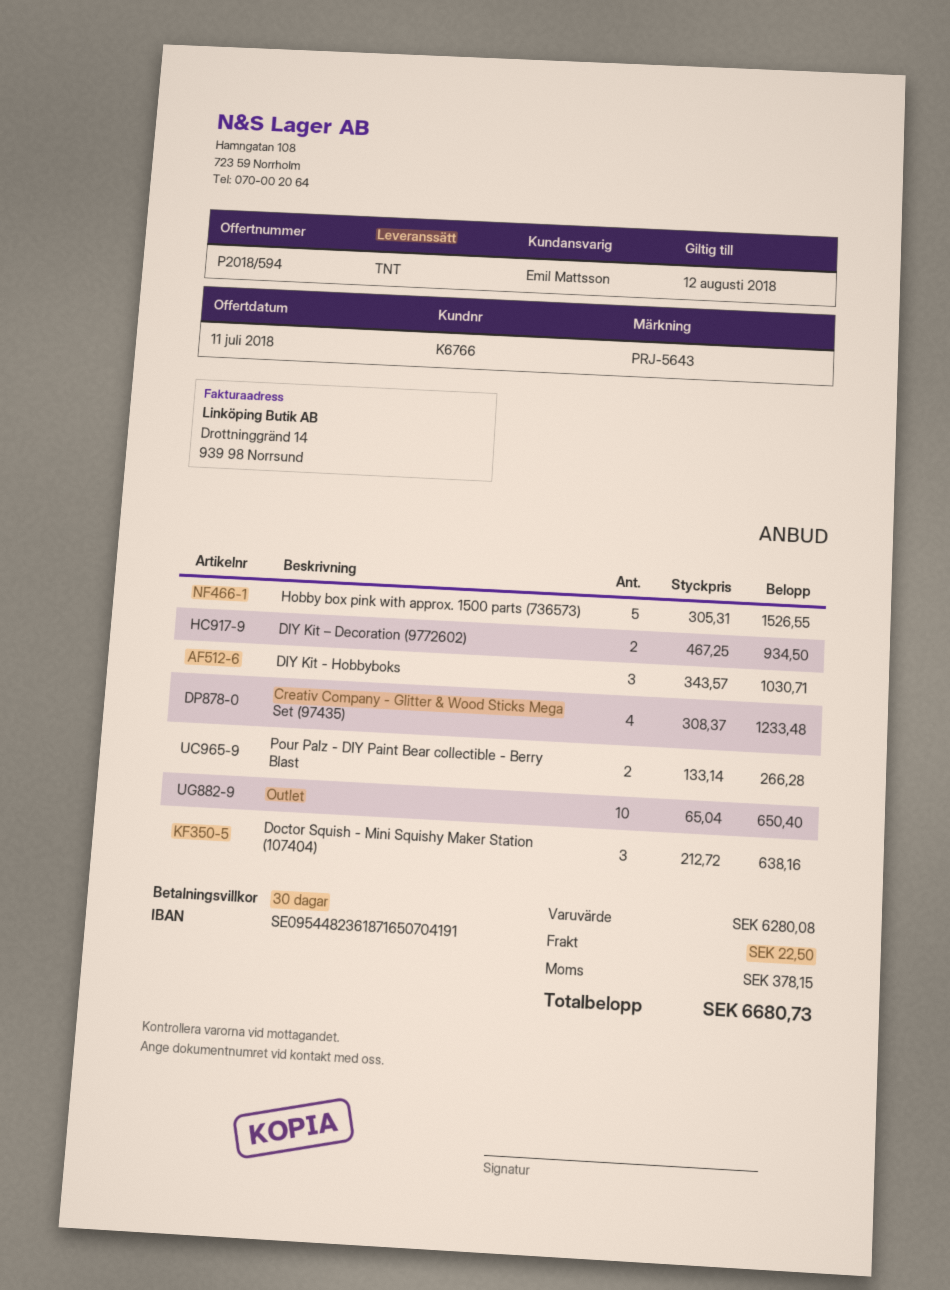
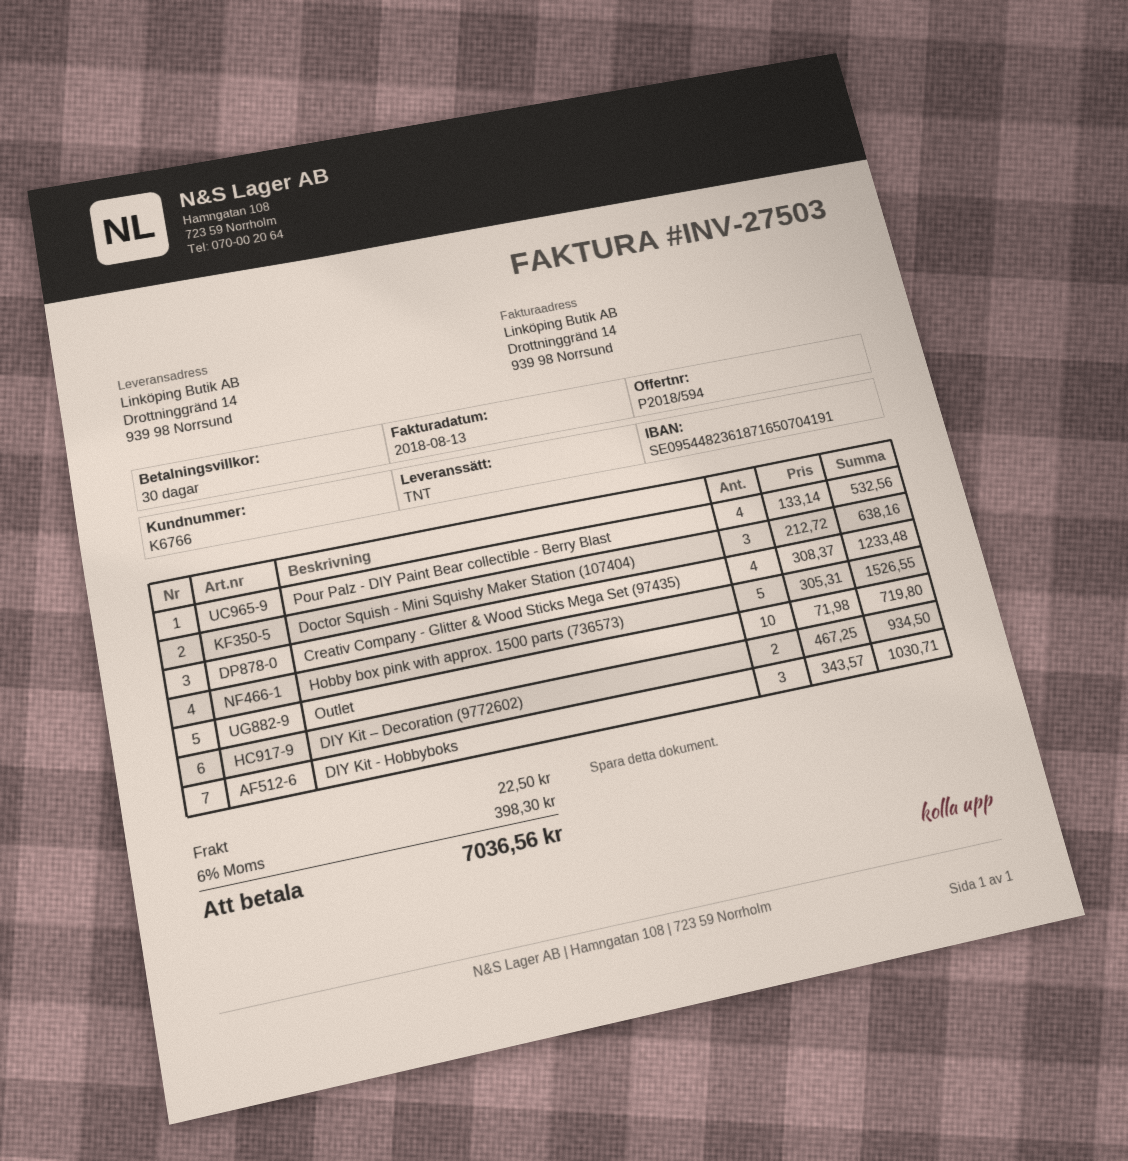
Pour Palz - DIY Paint Bear collectible - Berry Blast: 2 x 133.14 = 266.28 -> 4 x 133.14 = 532.56
Outlet: 10 x 65.04 = 650.40 -> 10 x 71.98 = 719.80
tax: 378.15 -> 398.30
total: 6680.73 -> 7036.56

